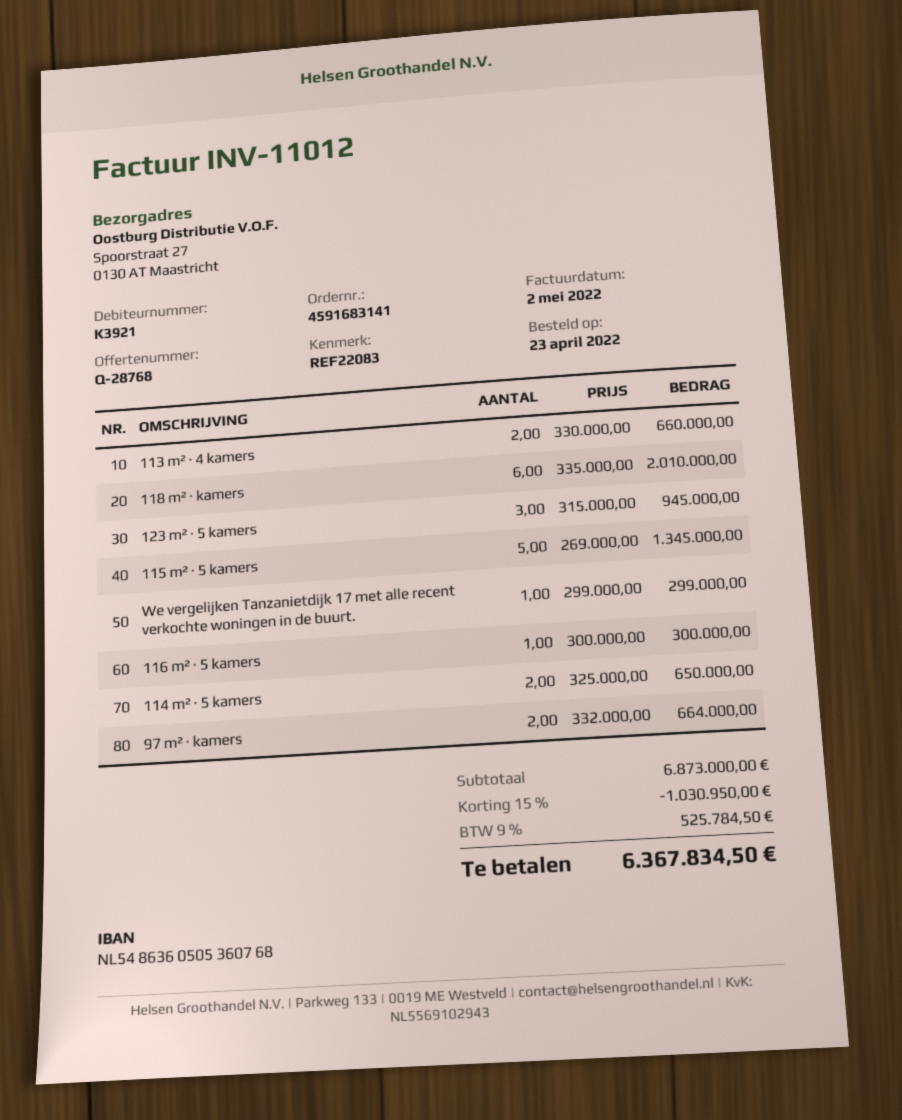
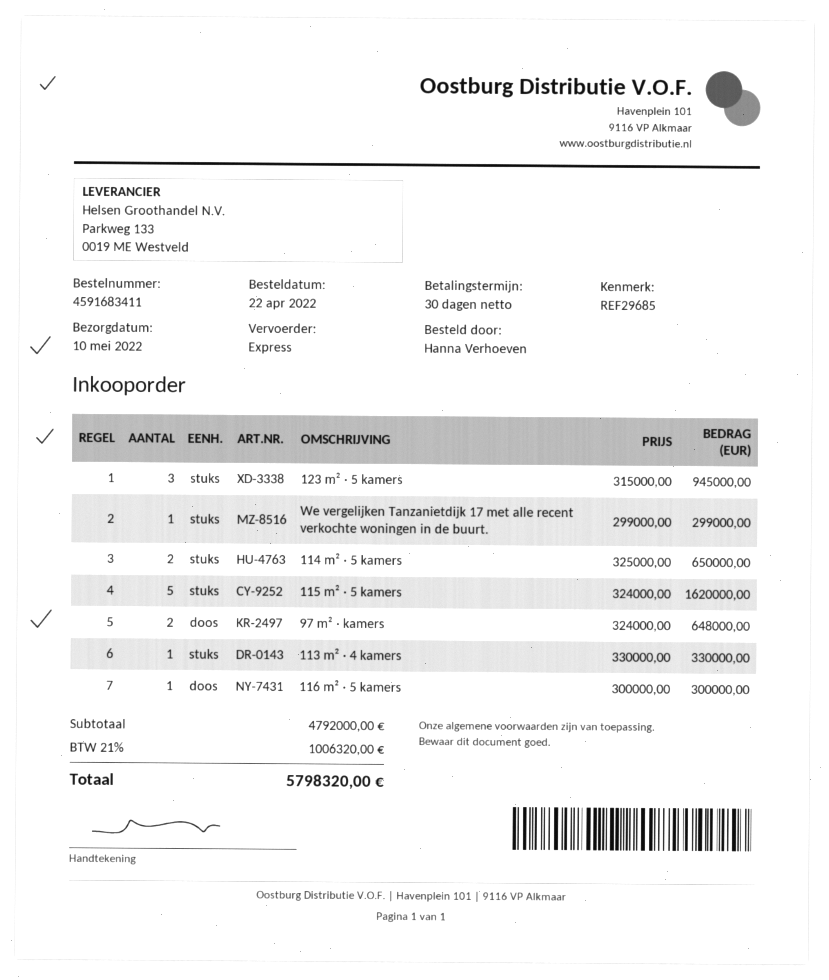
order number: 4591683141 -> 4591683411
order date: 2022-04-23 -> 2022-04-22
reference: REF22083 -> REF29685
113 m² · 4 kamers: 2 x 330000.00 = 660000.00 -> 1 x 330000.00 = 330000.00
118 m² · kamers: 6 x 335000.00 = 2010000.00 -> none
115 m² · 5 kamers: 5 x 269000.00 = 1345000.00 -> 5 x 324000.00 = 1620000.00
97 m² · kamers: 2 x 332000.00 = 664000.00 -> 2 x 324000.00 = 648000.00
subtotal: 6873000.00 -> 4792000.00
discount: 15% = 1030950.00 -> none
tax: 9% = 525784.50 -> 21% = 1006320.00
total: 6367834.50 -> 5798320.00

